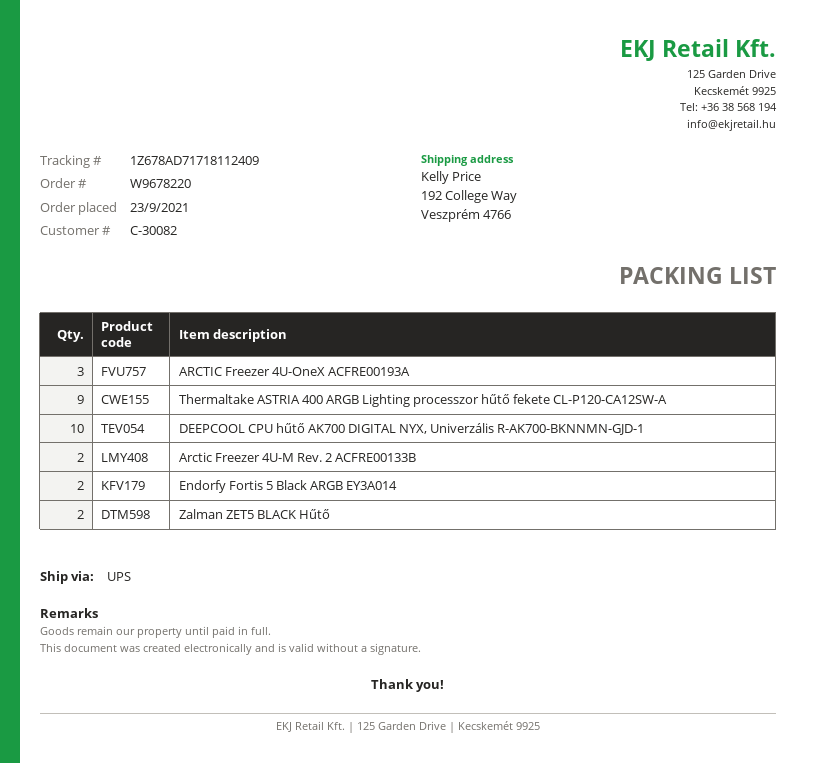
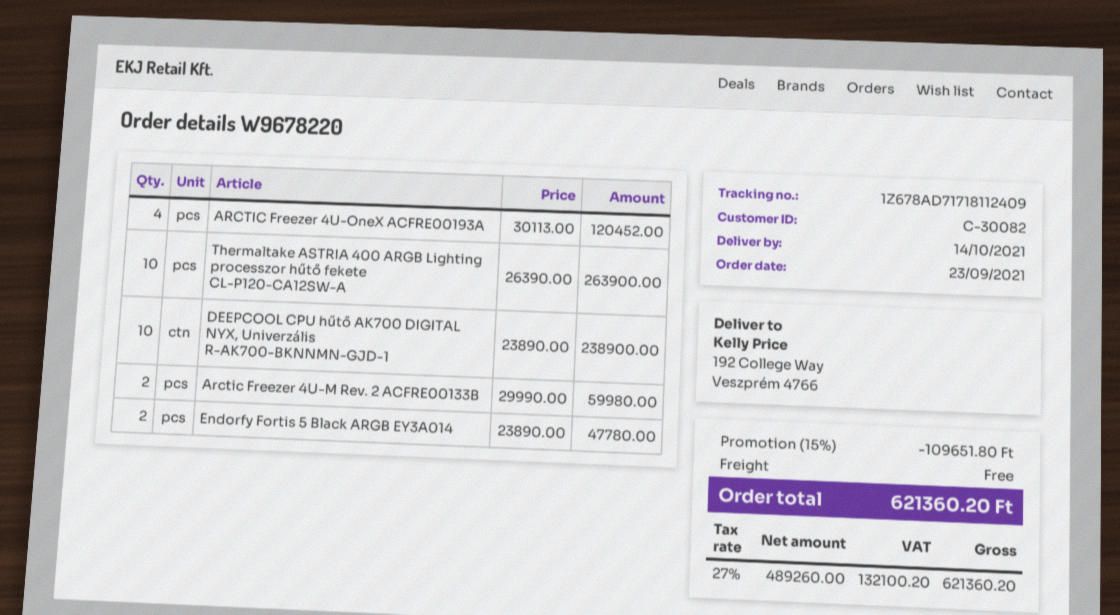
ARCTIC Freezer 4U-OneX ACFRE00193A: 3 -> 4
Thermaltake ASTRIA 400 ARGB Lighting processzor hűtő fekete CL-P120-CA12SW-A: 9 -> 10
Zalman ZET5 BLACK Hűtő: 2 -> none

